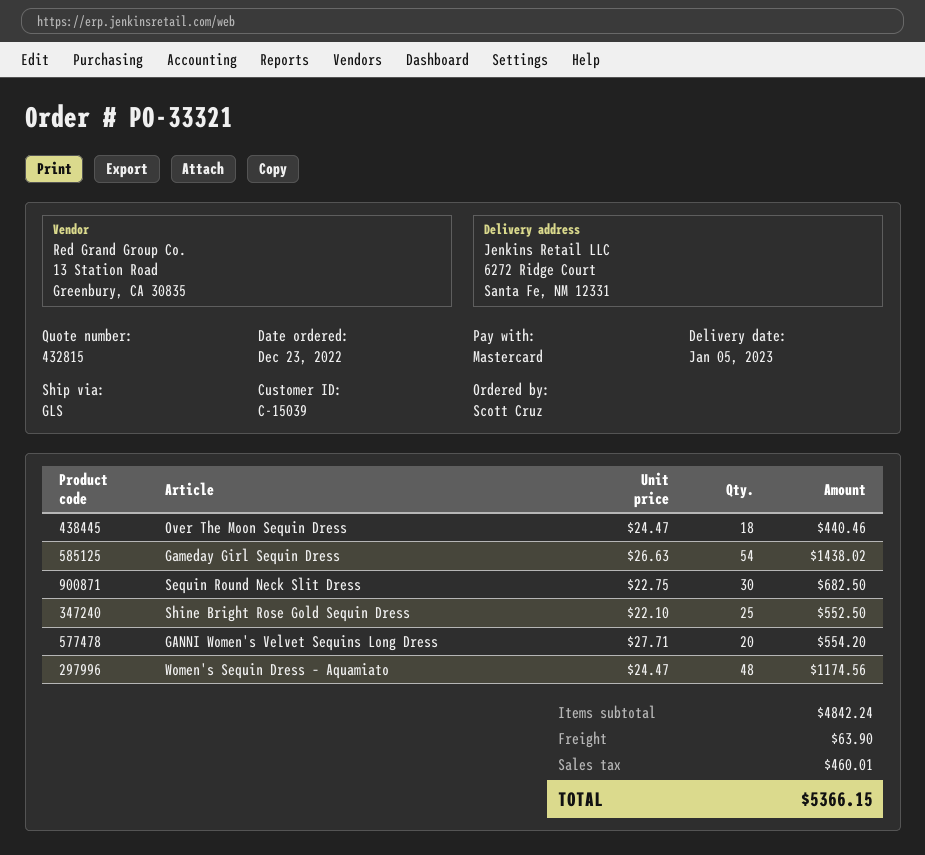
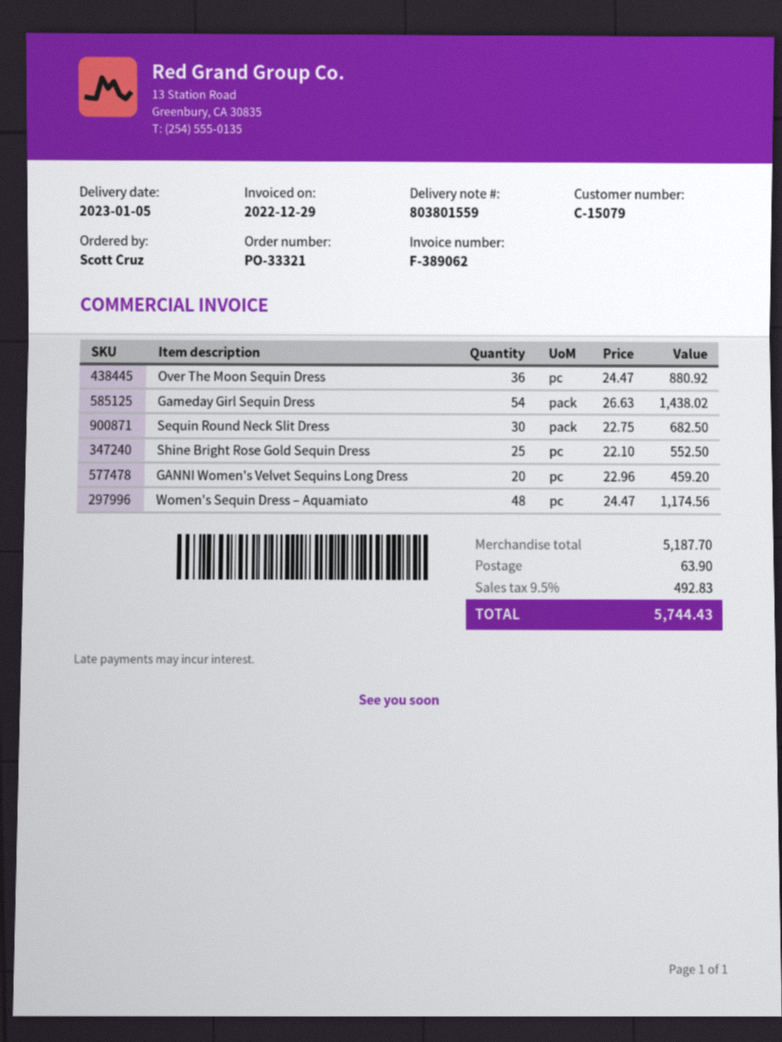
customer number: C-15039 -> C-15079
Over The Moon Sequin Dress: 18 x 24.47 = 440.46 -> 36 x 24.47 = 880.92
GANNI Women's Velvet Sequins Long Dress: 20 x 27.71 = 554.20 -> 20 x 22.96 = 459.20
subtotal: 4842.24 -> 5187.70
tax: 460.01 -> 492.83
total: 5366.15 -> 5744.43

